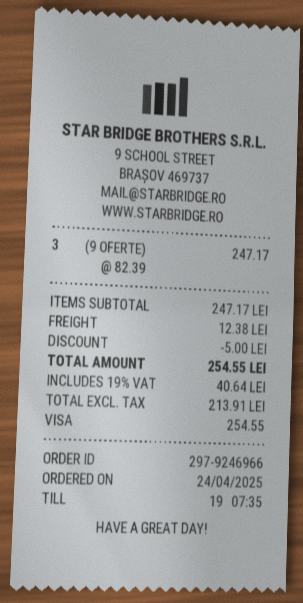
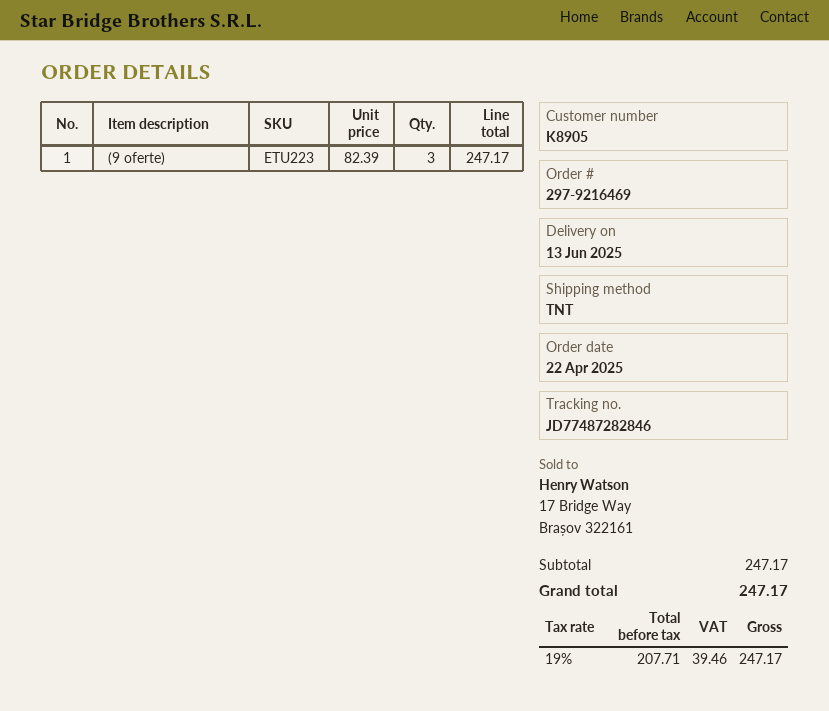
order number: 297-9246966 -> 297-9216469
order date: 2025-04-24 -> 2025-04-22
discount: 5.00 -> none
shipping: 12.38 -> none
net: 213.91 -> 207.71
tax: 19% = 40.64 -> 19% = 39.46
total: 254.55 -> 247.17

